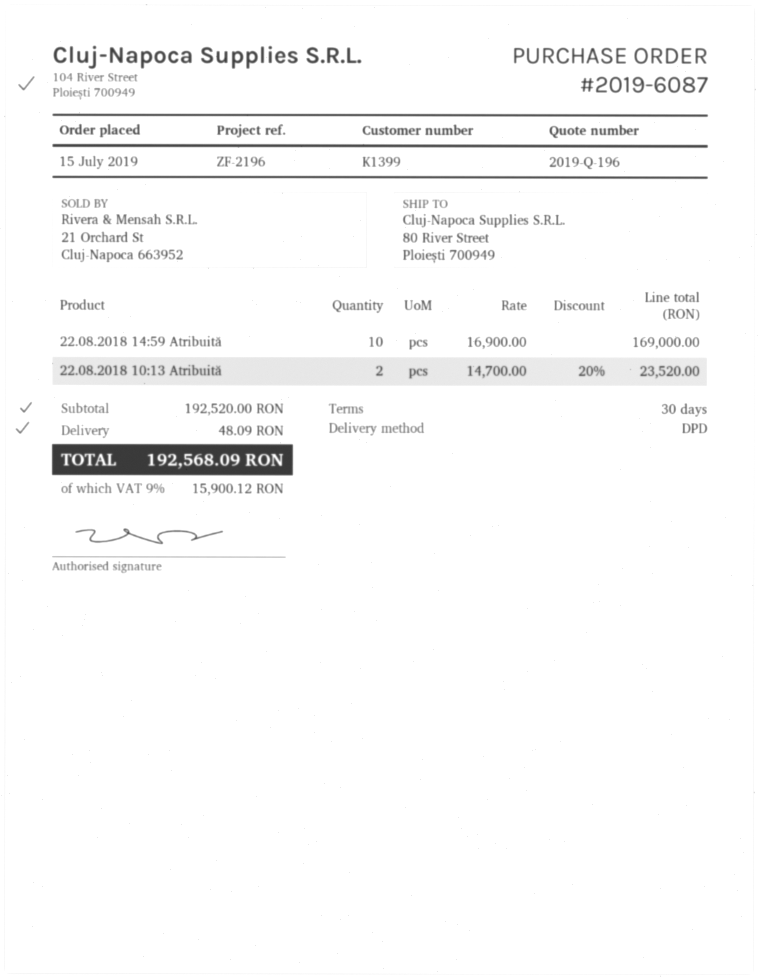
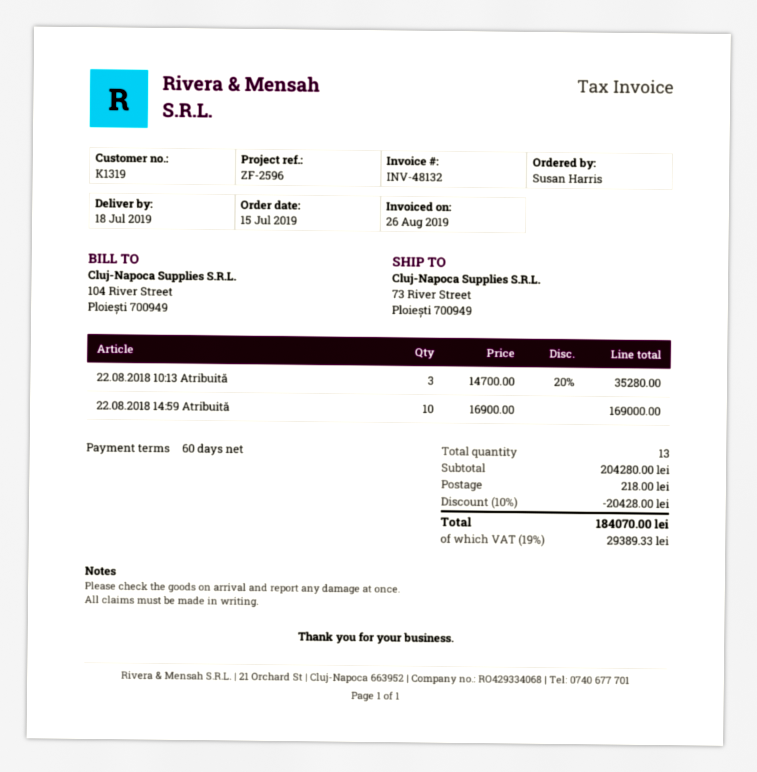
payment terms: 30 days -> 60 days
customer number: K1399 -> K1319
reference: ZF-2196 -> ZF-2596
ship to: 80 River Street, Ploiești 700949 -> 73 River Street, Ploiești 700949
22.08.2018 10:13 Atribuită: 2 x 14700.00 - 20% = 23520.00 -> 3 x 14700.00 - 20% = 35280.00
subtotal: 192520.00 -> 204280.00
discount: none -> 10% = 20428.00
shipping: 48.09 -> 218.00
tax: 9% = 15900.12 -> 19% = 29389.33
total: 192568.09 -> 184070.00

